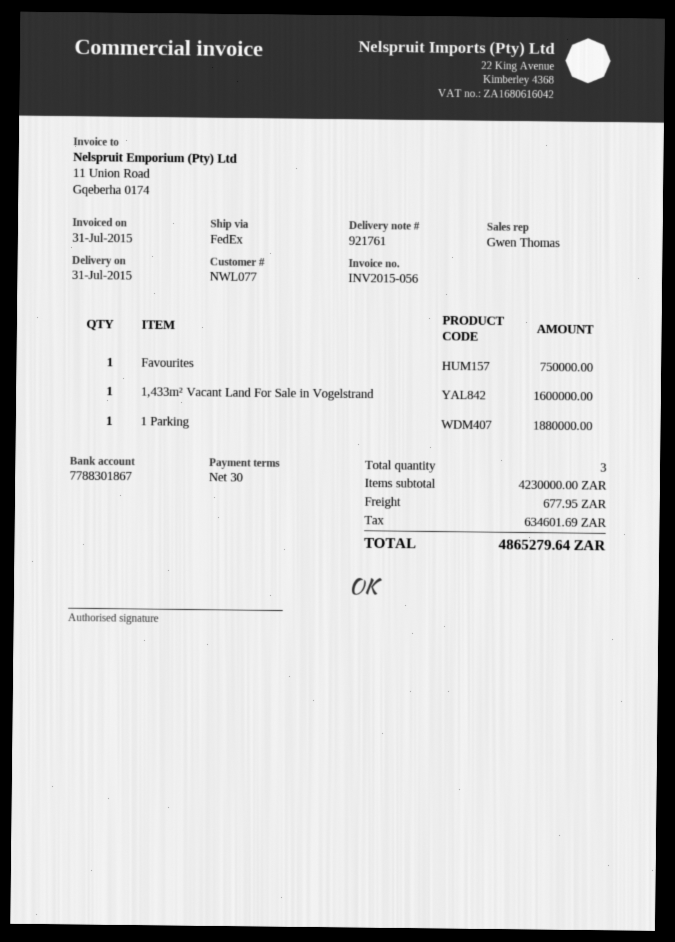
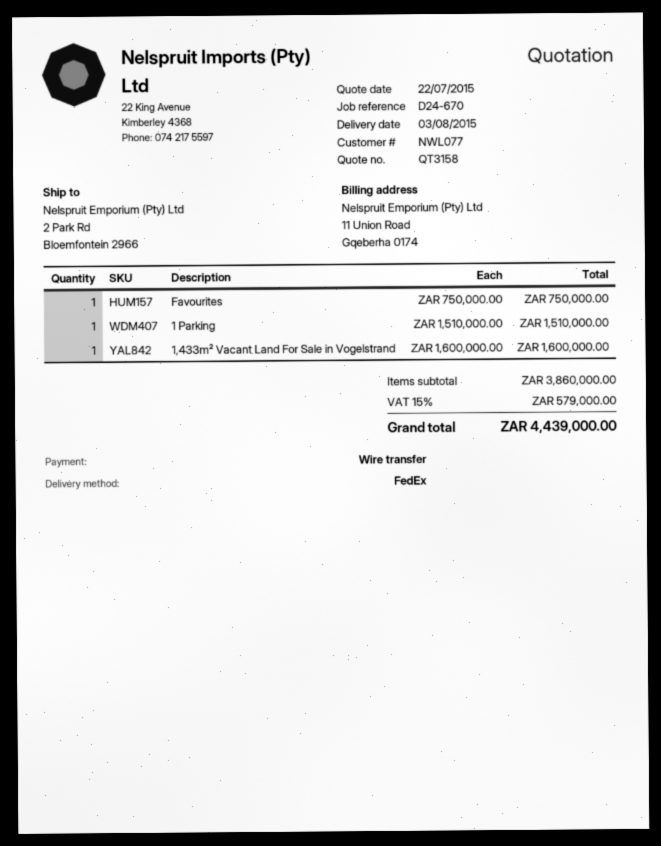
delivery date: 2015-07-31 -> 2015-08-03
1 Parking: 1 for 1880000.00 -> 1 for 1510000.00
subtotal: 4230000.00 -> 3860000.00
shipping: 677.95 -> none
tax: 634601.69 -> 579000.00
total: 4865279.64 -> 4439000.00

